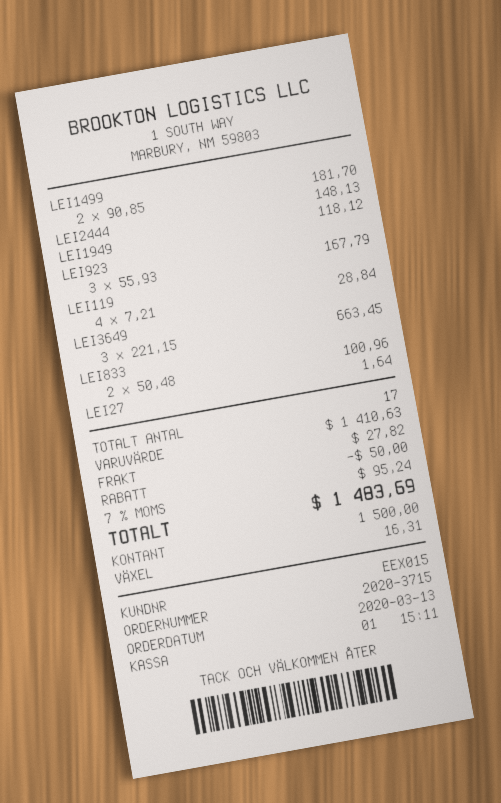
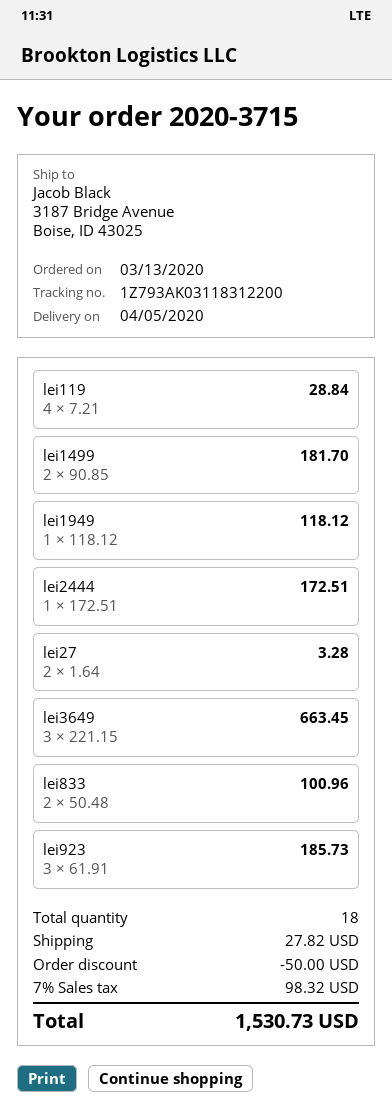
LEI2444: 1 x 148.13 = 148.13 -> 1 x 172.51 = 172.51
LEI923: 3 x 55.93 = 167.79 -> 3 x 61.91 = 185.73
LEI27: 1 x 1.64 = 1.64 -> 2 x 1.64 = 3.28
total quantity: 17 -> 18
tax: 7% = 95.24 -> 7% = 98.32
total: 1483.69 -> 1530.73

